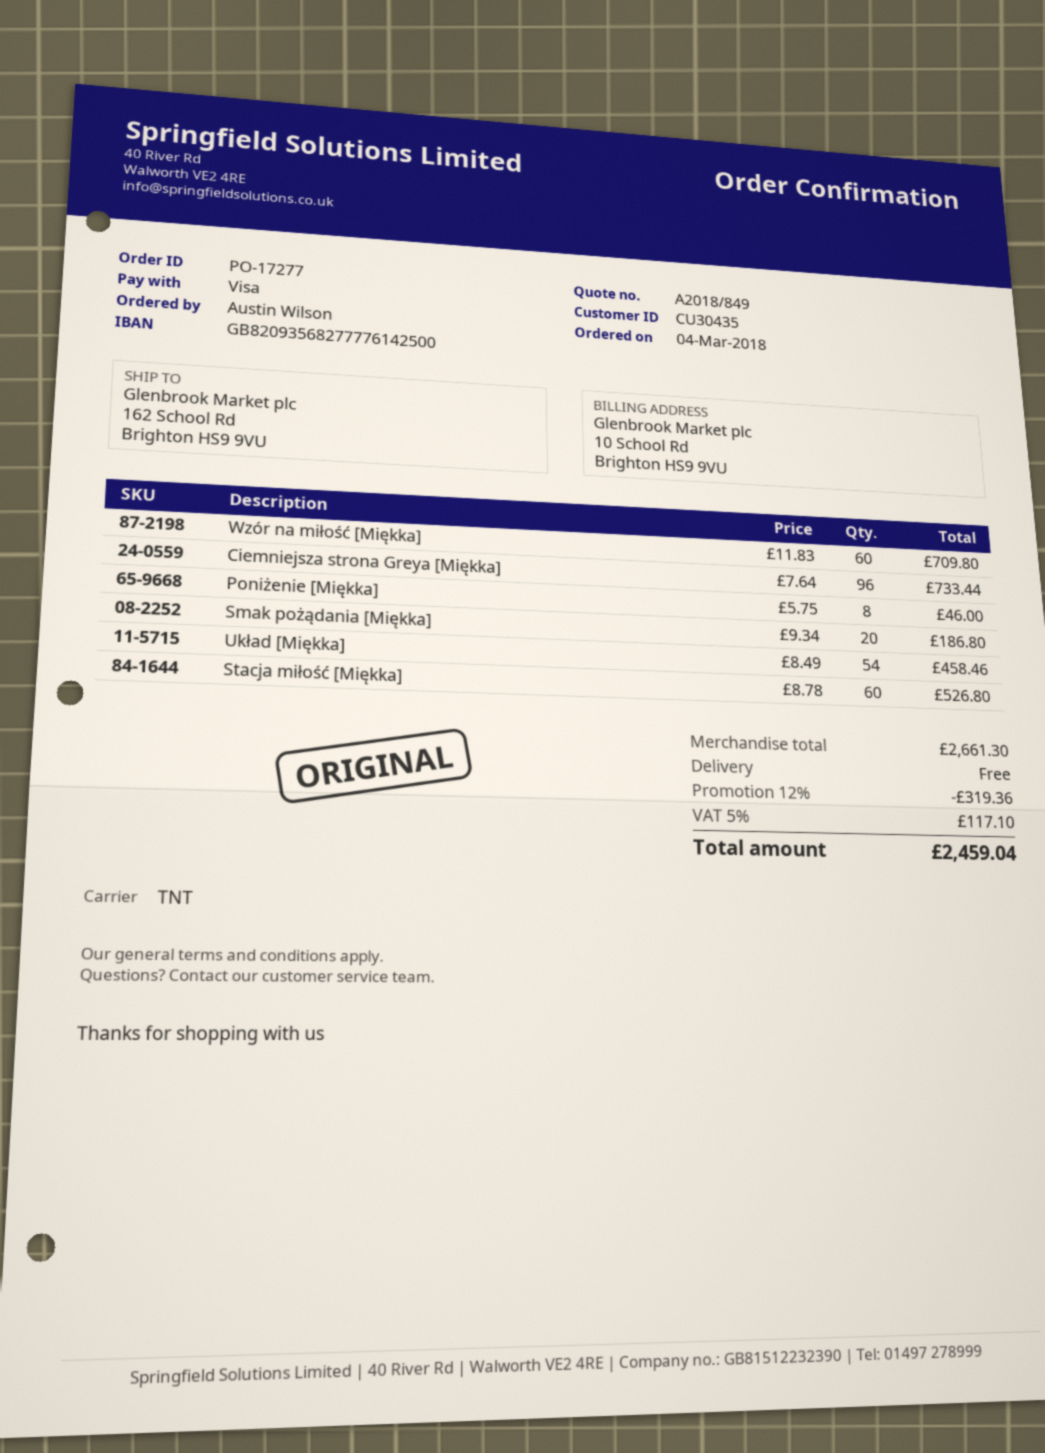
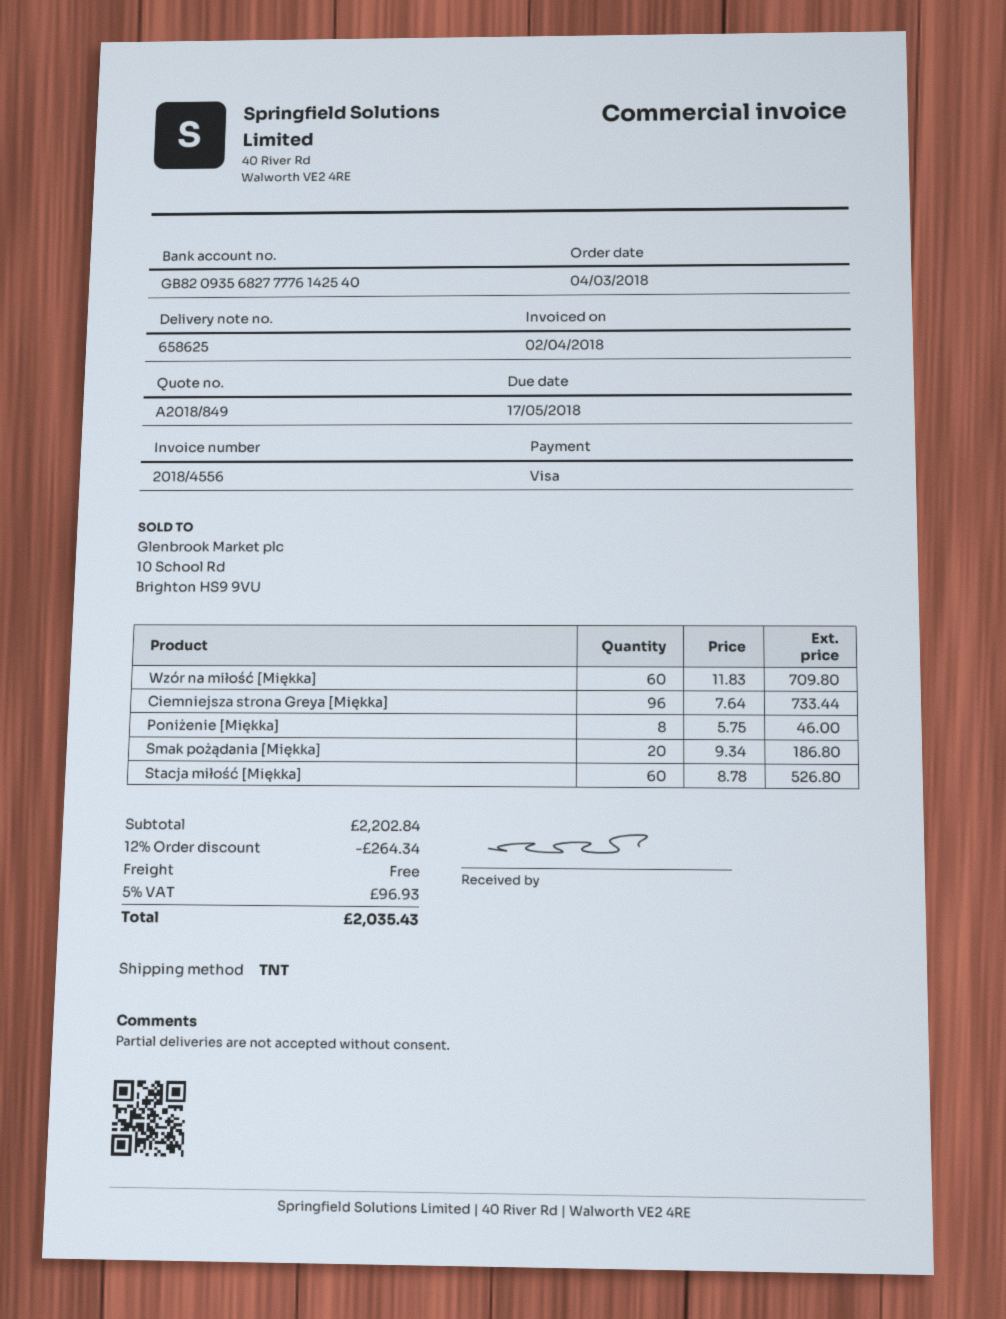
bank account: GB82093568277776142500 -> GB82093568277776142540
Układ [Miękka]: 54 x 8.49 = 458.46 -> none
subtotal: 2661.30 -> 2202.84
discount: 12% = 319.36 -> 12% = 264.34
tax: 5% = 117.10 -> 5% = 96.93
total: 2459.04 -> 2035.43

